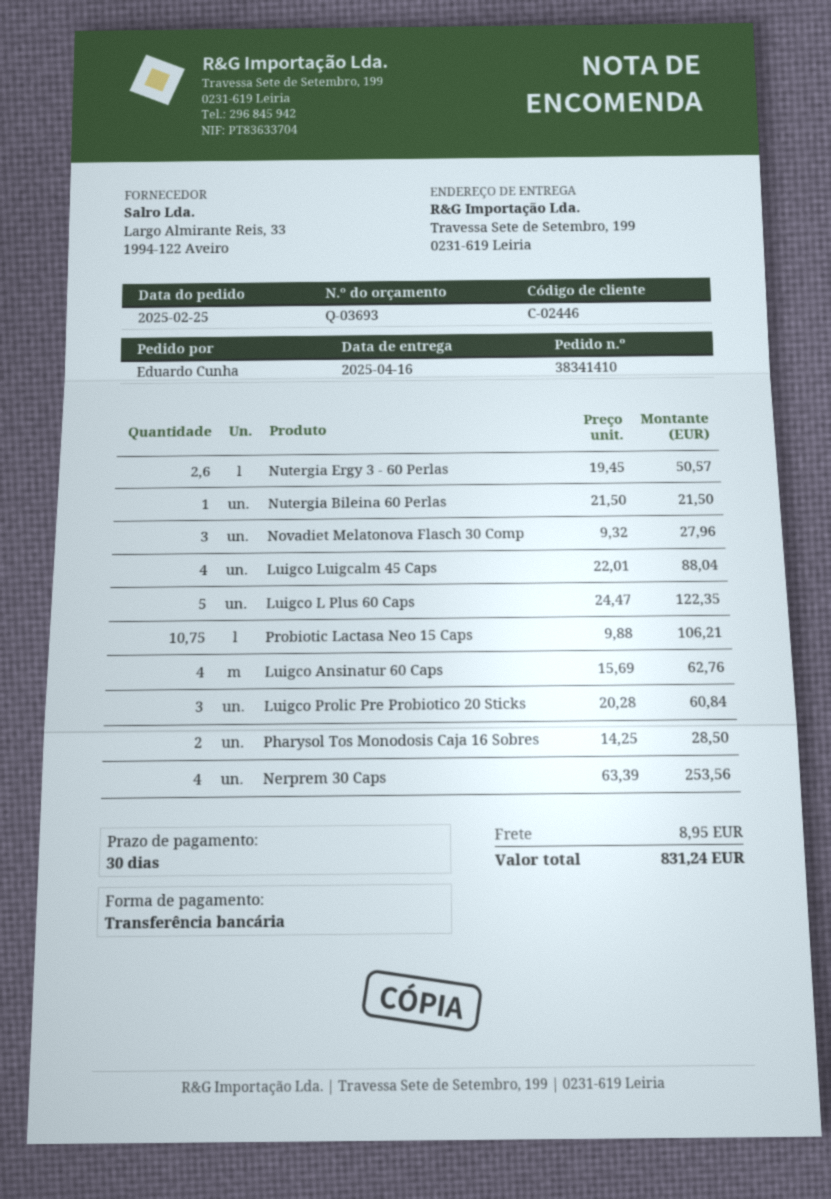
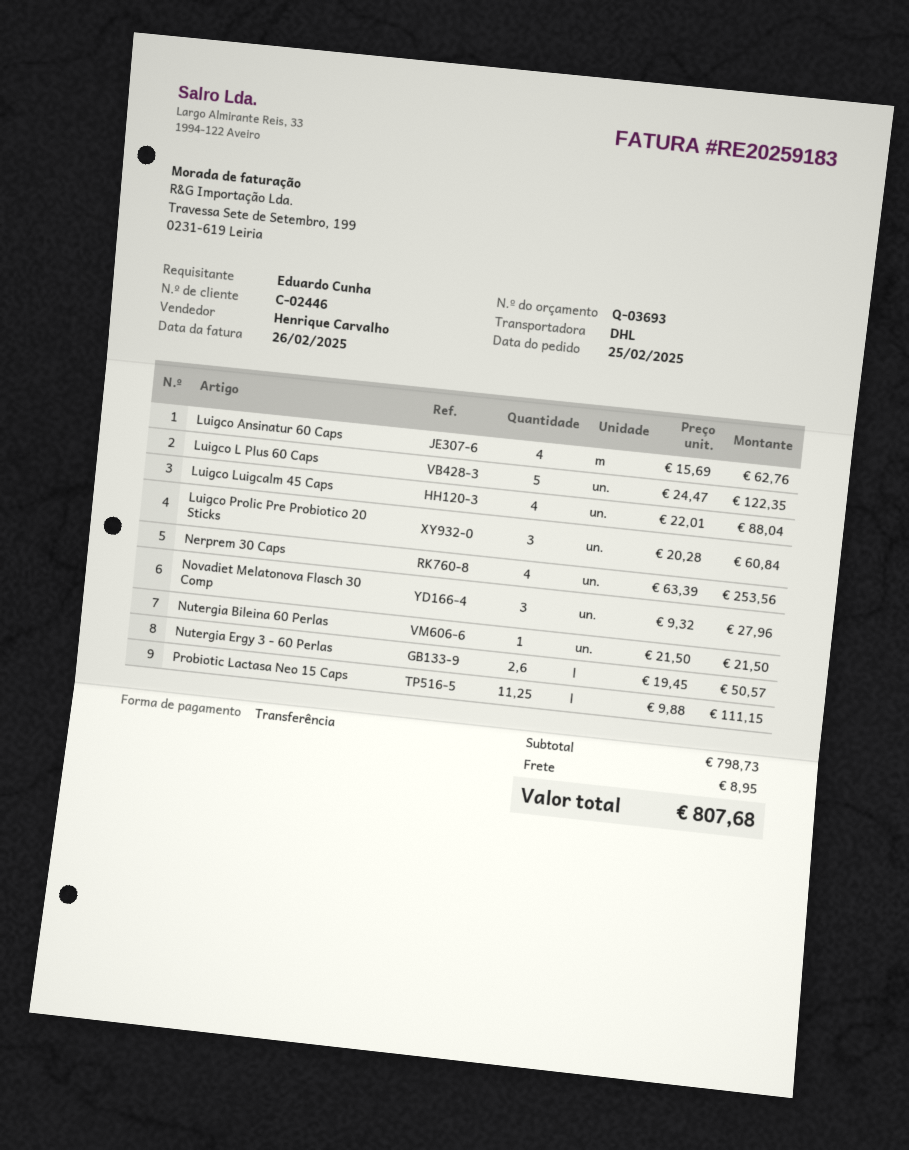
Probiotic Lactasa Neo 15 Caps: 10.75 x 9.88 = 106.21 -> 11.25 x 9.88 = 111.15
Pharysol Tos Monodosis Caja 16 Sobres: 2 x 14.25 = 28.50 -> none
total: 831.24 -> 807.68

